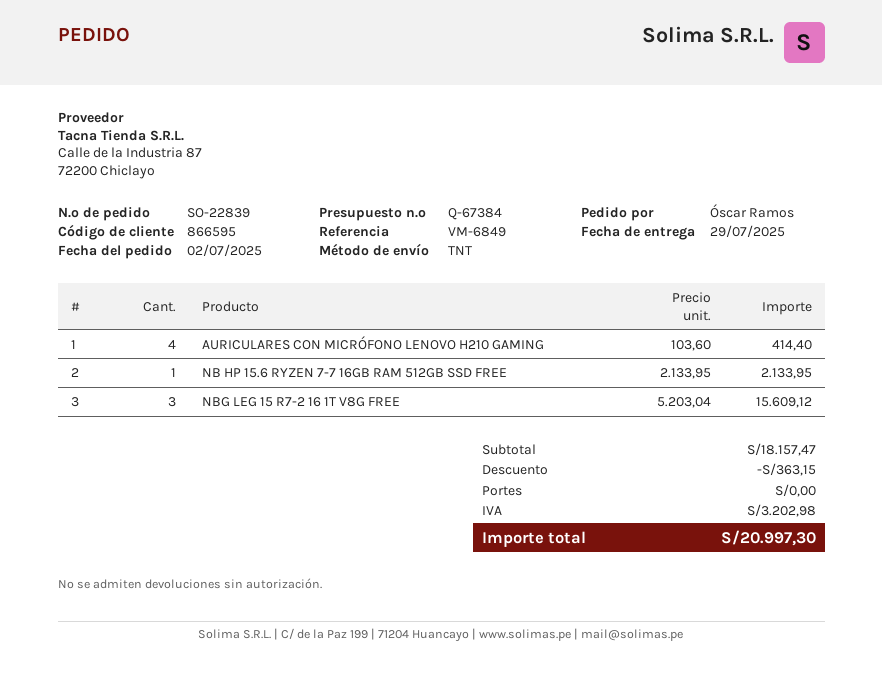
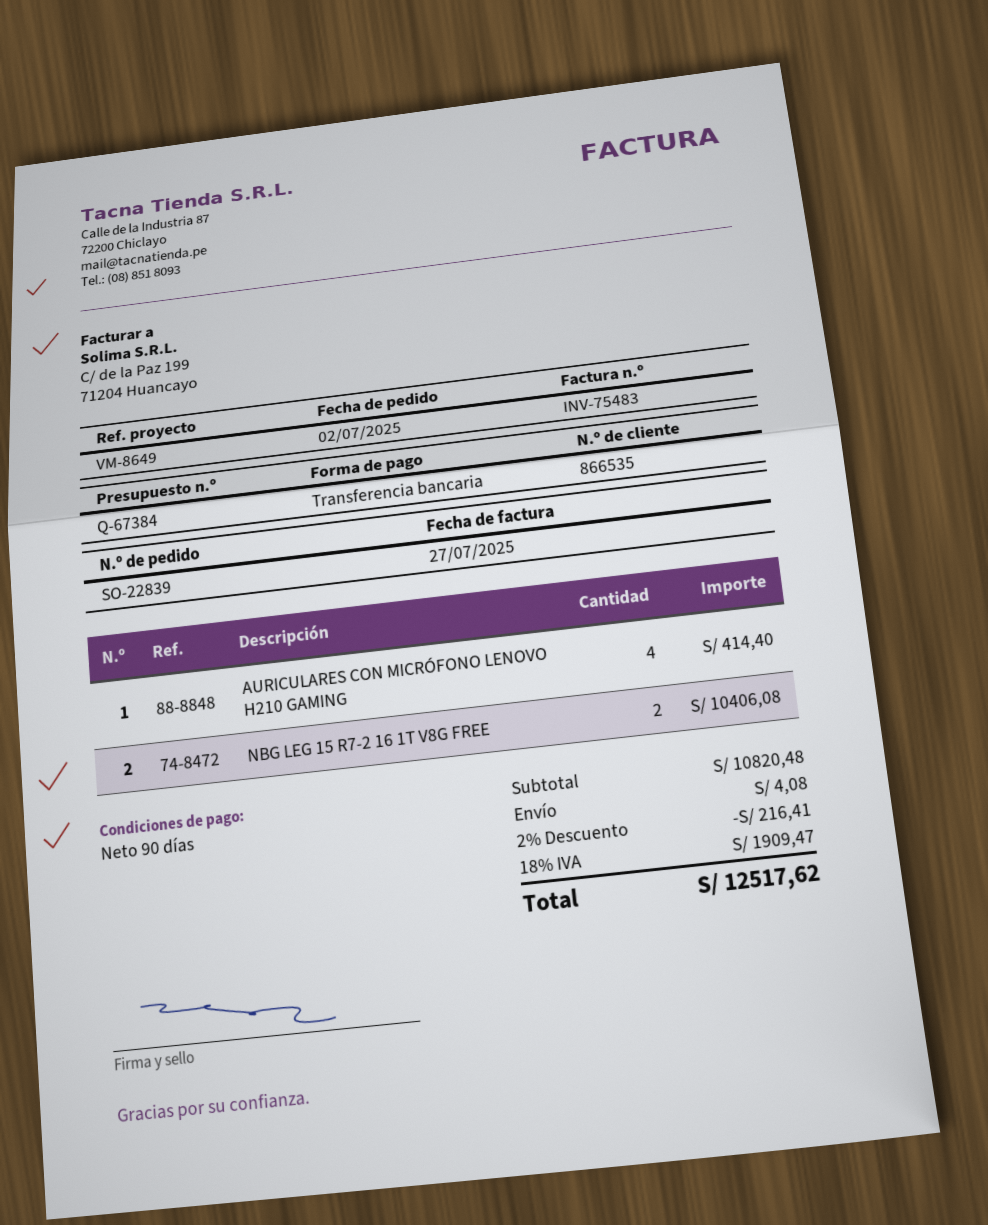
customer number: 866595 -> 866535
reference: VM-6849 -> VM-8649
NB HP 15.6 RYZEN 7-7 16GB RAM 512GB SSD FREE: 1 for 2133.95 -> none
NBG LEG 15 R7-2 16 1T V8G FREE: 3 for 15609.12 -> 2 for 10406.08
subtotal: 18157.47 -> 10820.48
discount: 363.15 -> 216.41
shipping: 0.00 -> 4.08
tax: 3202.98 -> 1909.47
total: 20997.30 -> 12517.62

